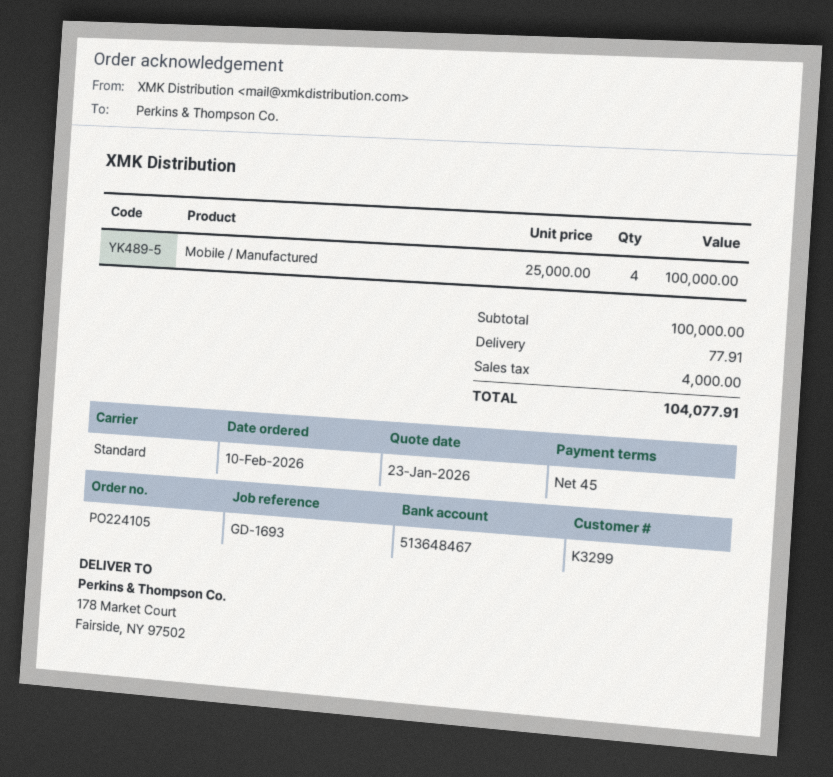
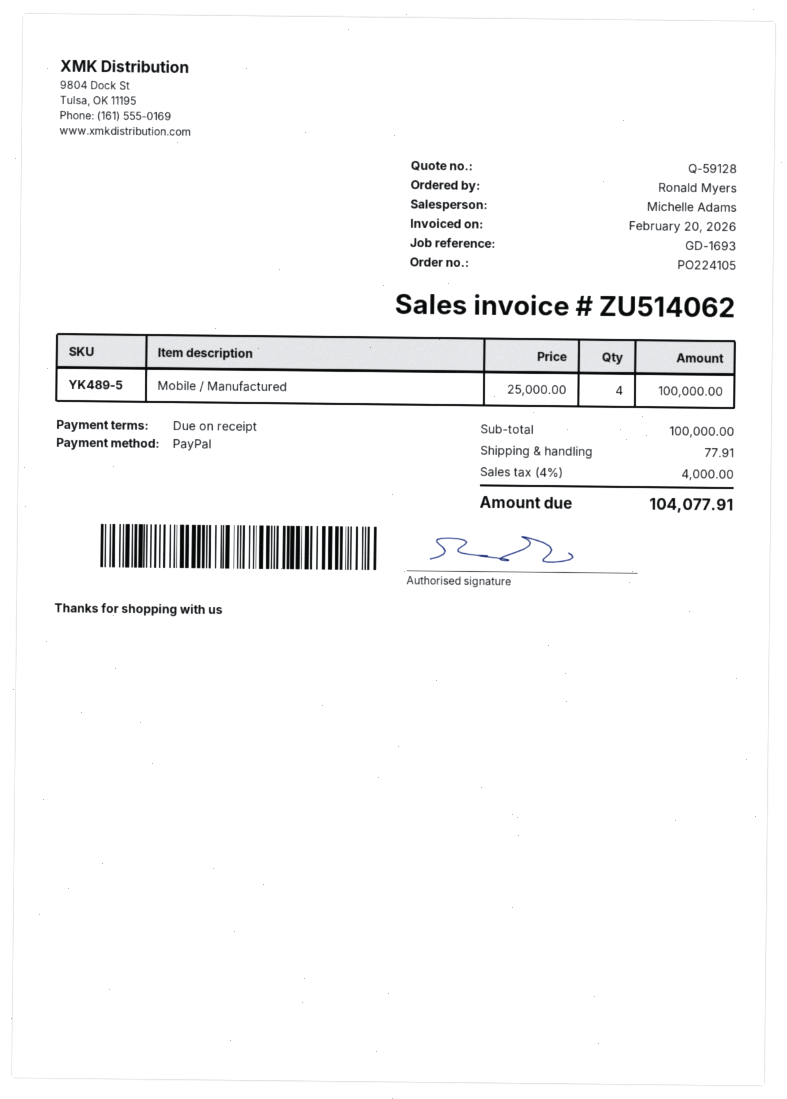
payment terms: 45 days -> on receipt

